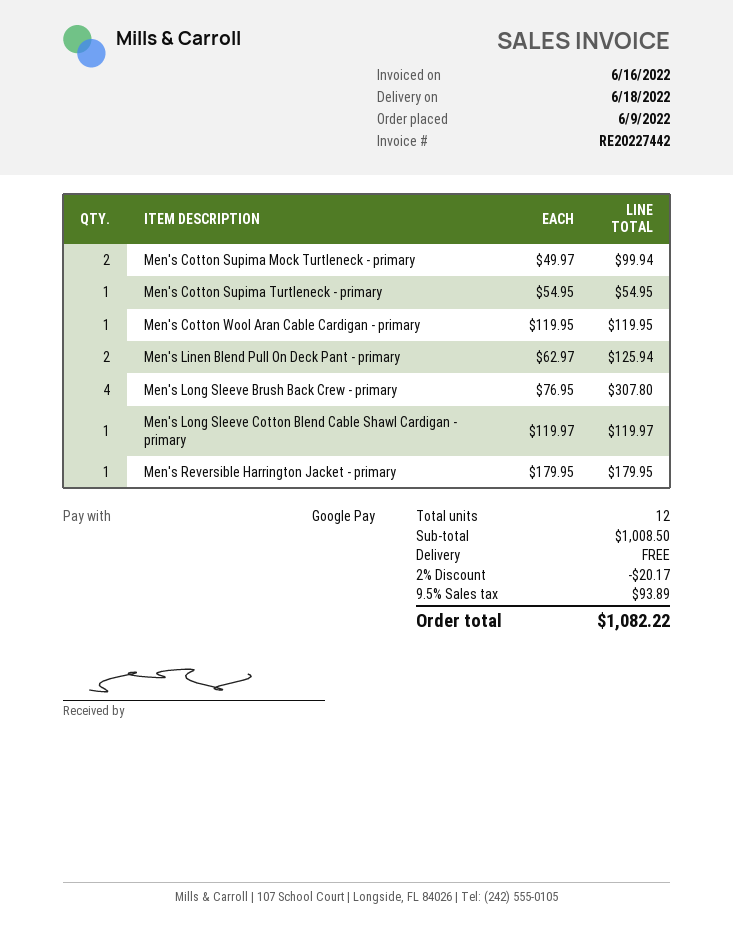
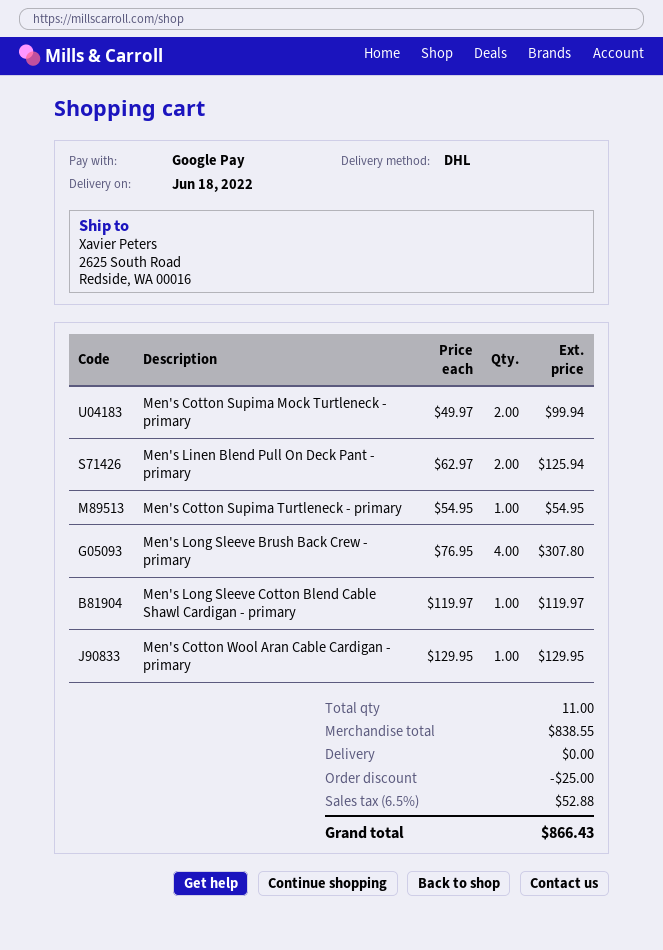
Men's Cotton Wool Aran Cable Cardigan - primary: 1 x 119.95 = 119.95 -> 1 x 129.95 = 129.95
Men's Reversible Harrington Jacket - primary: 1 x 179.95 = 179.95 -> none
total quantity: 12 -> 11
subtotal: 1008.50 -> 838.55
discount: 20.17 -> 25.00
tax: 9.5% = 93.89 -> 6.5% = 52.88
total: 1082.22 -> 866.43

